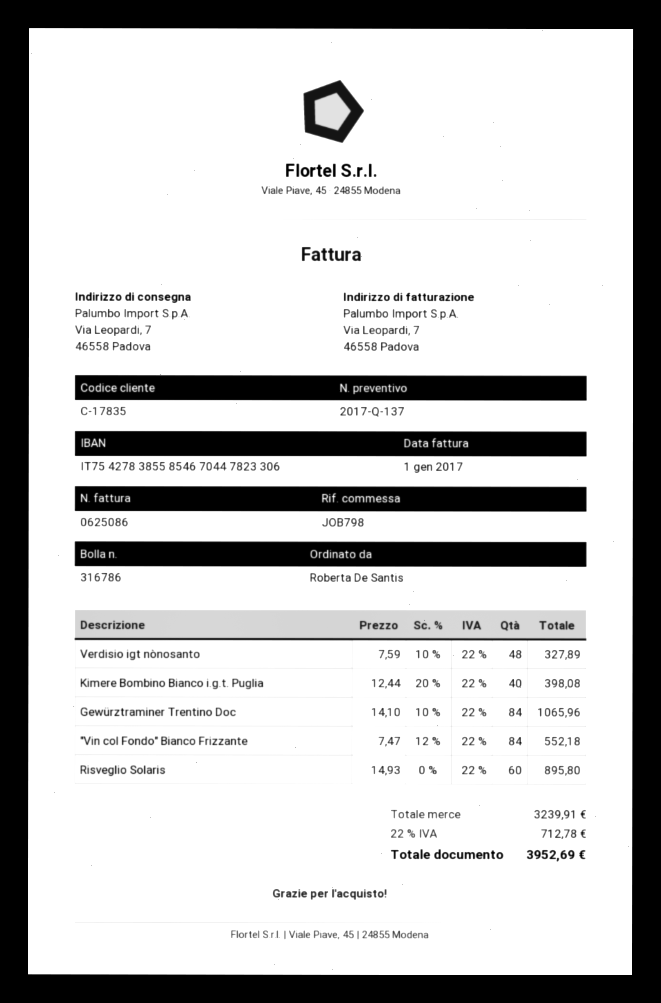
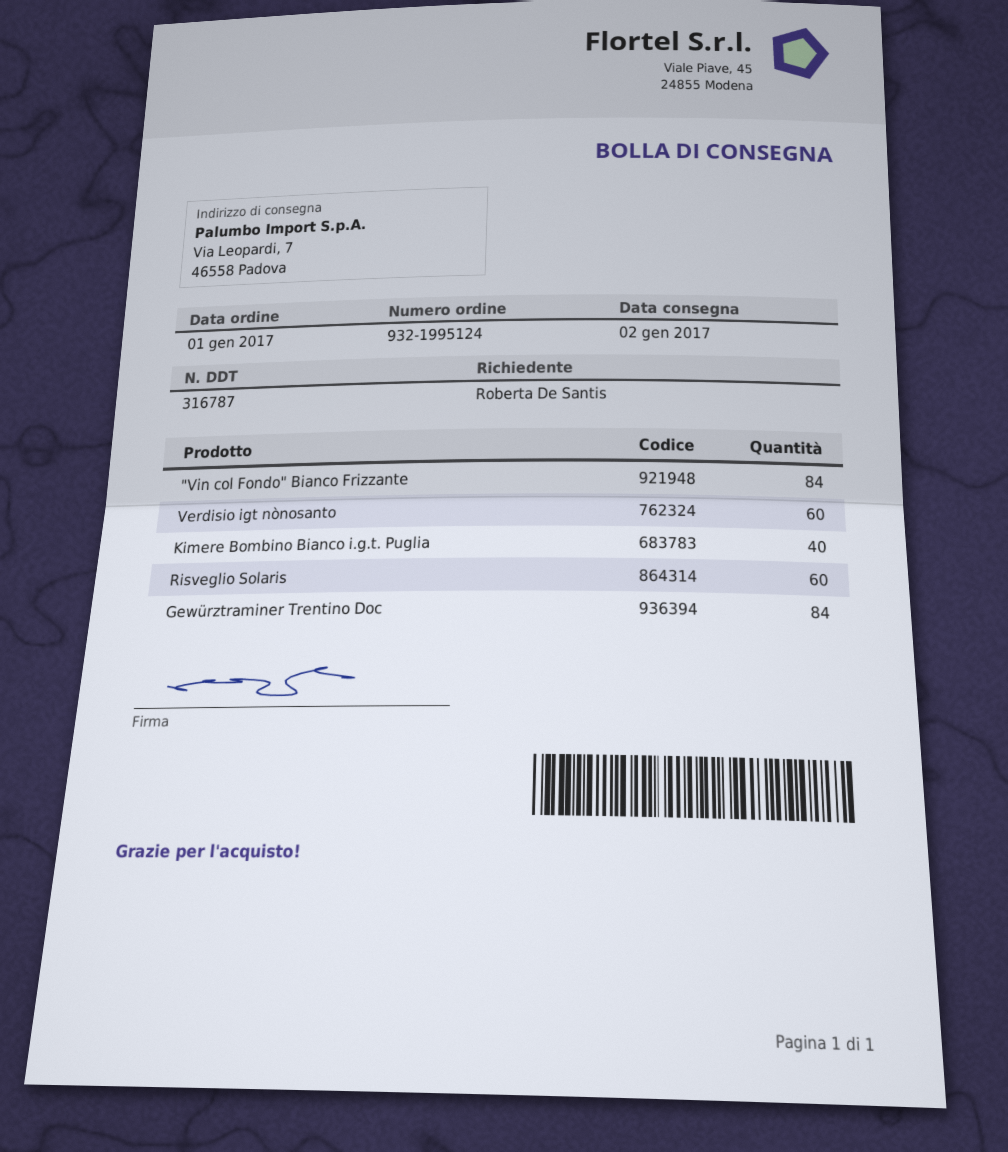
delivery note number: 316786 -> 316787
Verdisio igt nònosanto: 48 -> 60

